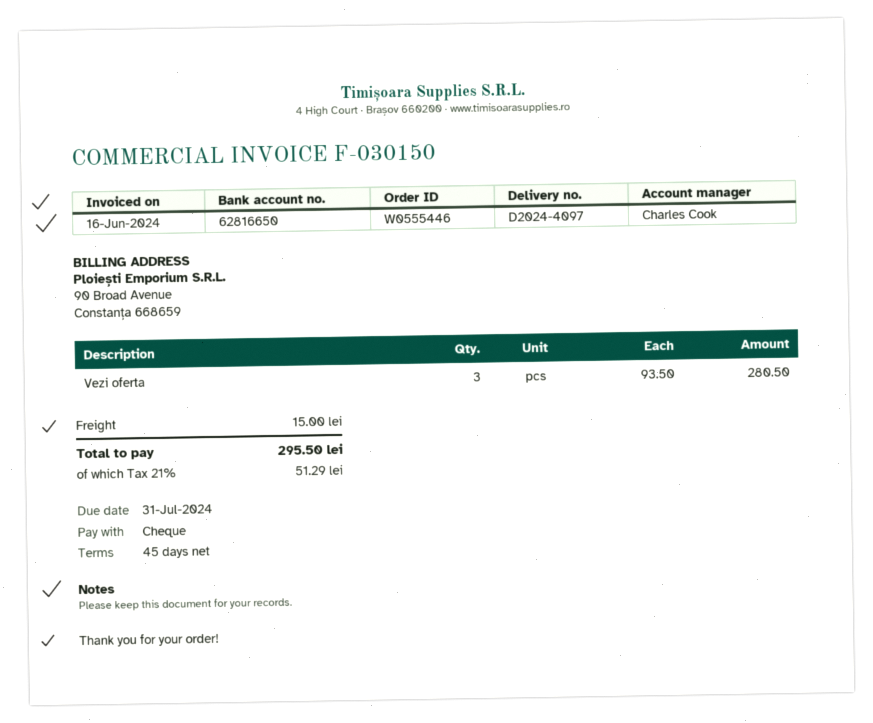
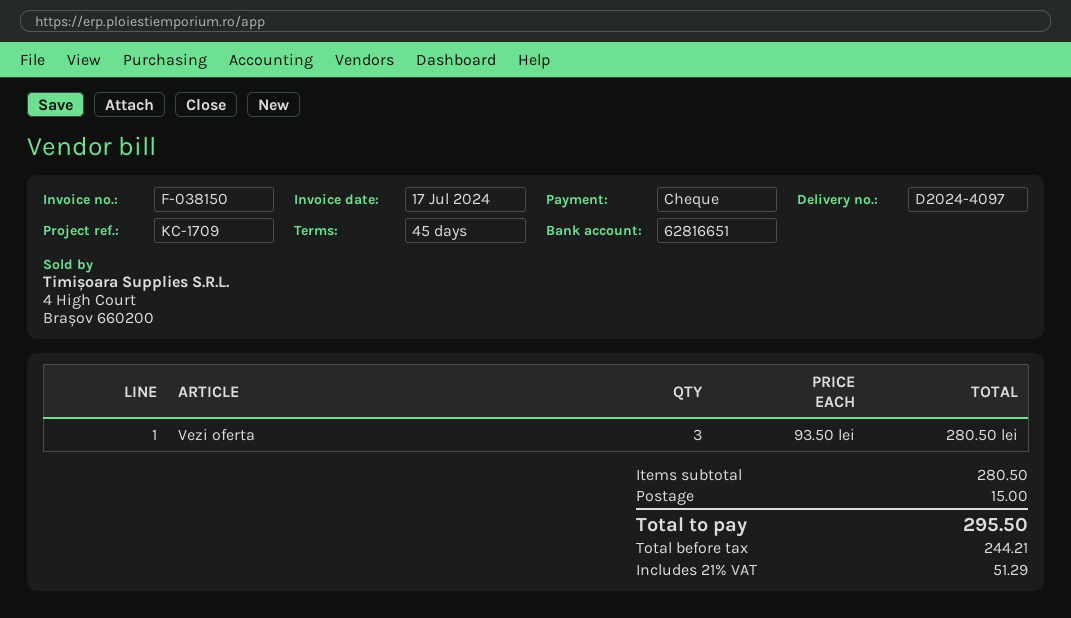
invoice number: F-030150 -> F-038150
invoice date: 2024-06-16 -> 2024-07-17
bank account: 62816650 -> 62816651

